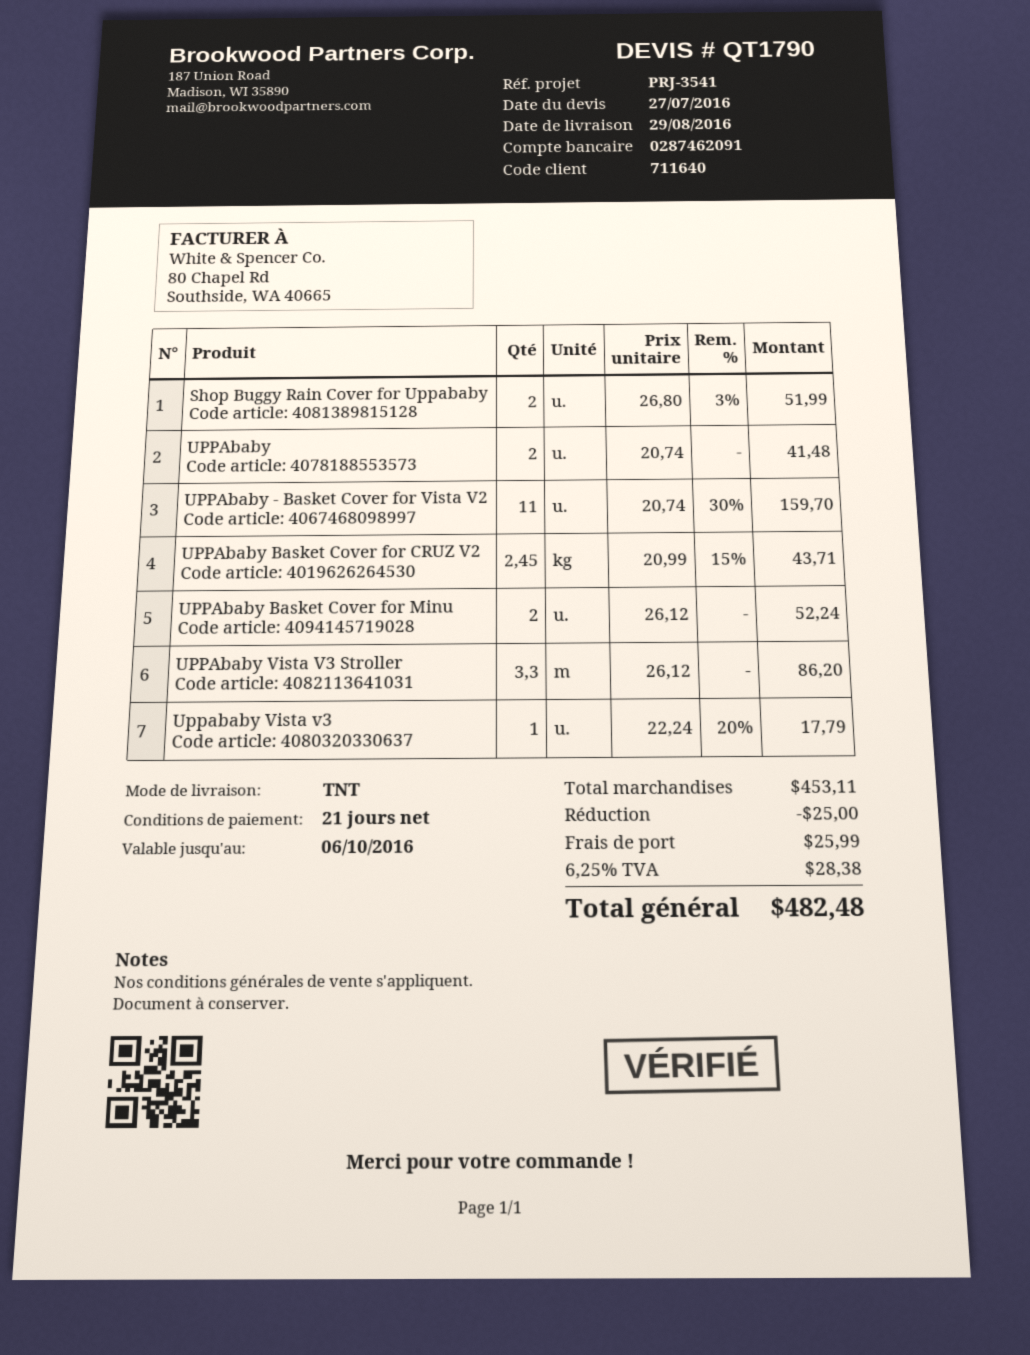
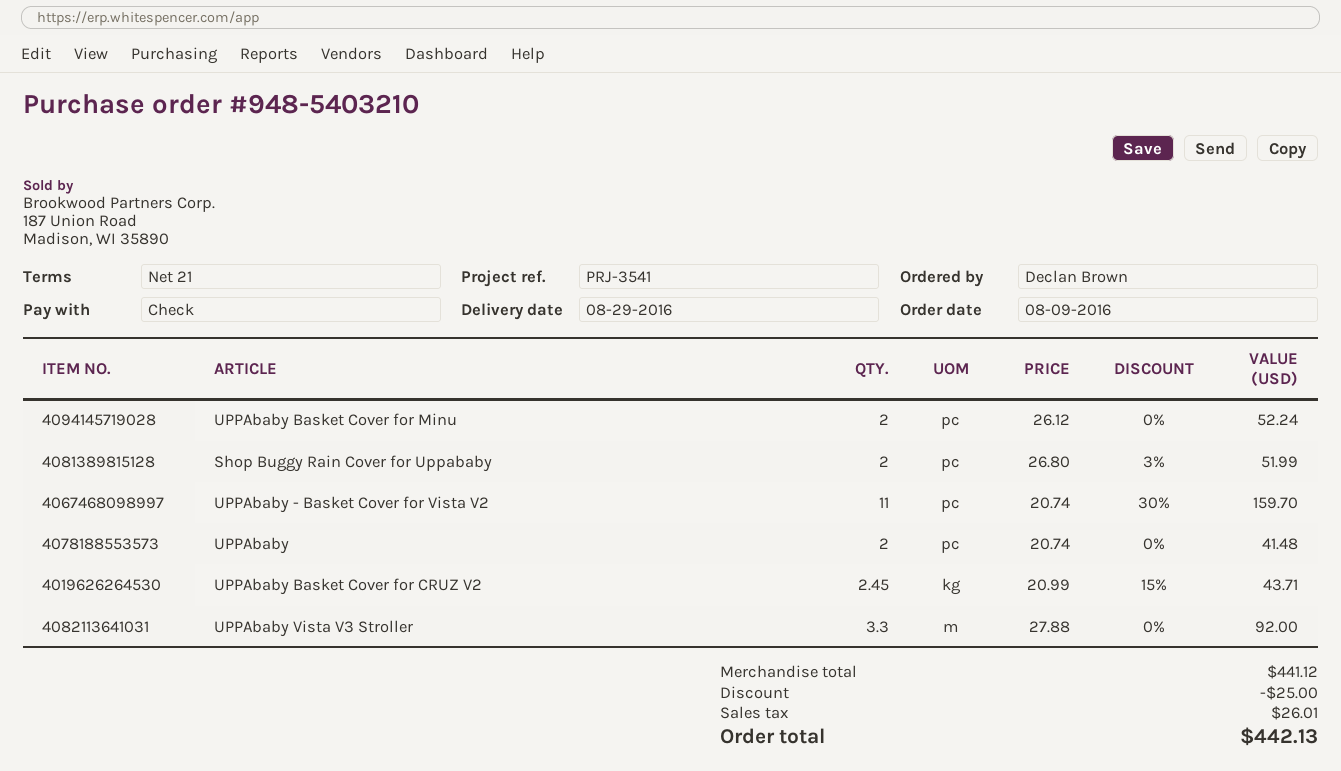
UPPAbaby Vista V3 Stroller: 3.3 x 26.12 = 86.20 -> 3.3 x 27.88 = 92.00
Uppababy Vista v3: 1 x 22.24 - 20% = 17.79 -> none
subtotal: 453.11 -> 441.12
shipping: 25.99 -> none
tax: 28.38 -> 26.01
total: 482.48 -> 442.13

